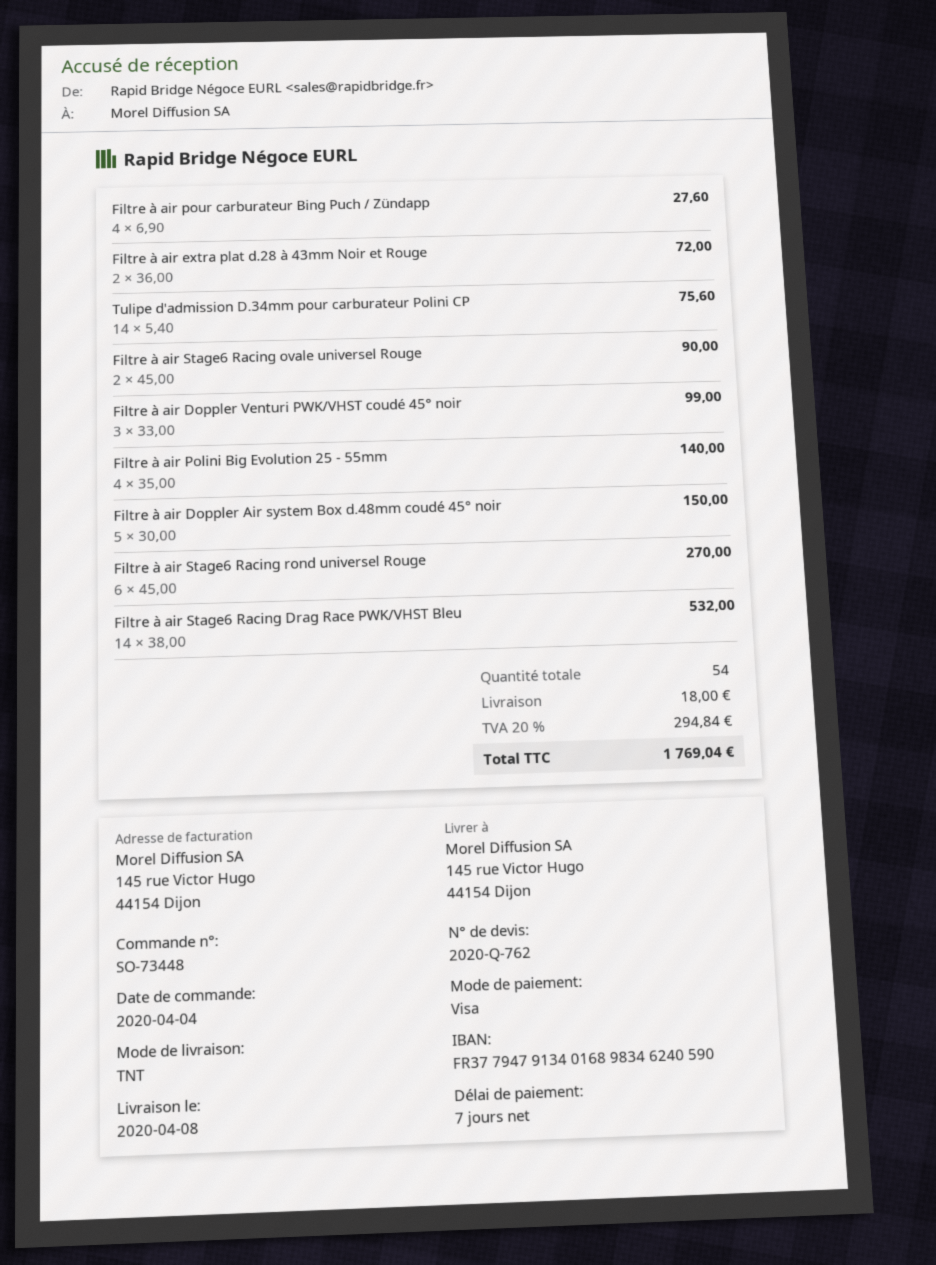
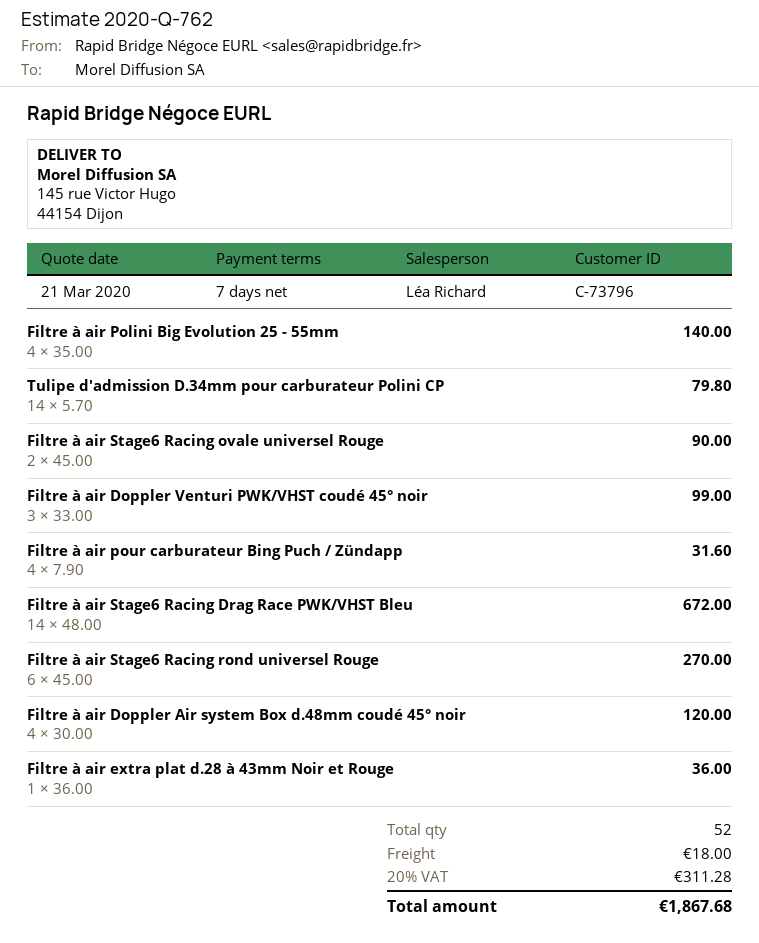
Filtre à air pour carburateur Bing Puch / Zündapp: 4 x 6.90 = 27.60 -> 4 x 7.90 = 31.60
Filtre à air extra plat d.28 à 43mm Noir et Rouge: 2 x 36.00 = 72.00 -> 1 x 36.00 = 36.00
Tulipe d'admission D.34mm pour carburateur Polini CP: 14 x 5.40 = 75.60 -> 14 x 5.70 = 79.80
Filtre à air Doppler Air system Box d.48mm coudé 45° noir: 5 x 30.00 = 150.00 -> 4 x 30.00 = 120.00
Filtre à air Stage6 Racing Drag Race PWK/VHST Bleu: 14 x 38.00 = 532.00 -> 14 x 48.00 = 672.00
total quantity: 54 -> 52
tax: 20% = 294.84 -> 20% = 311.28
total: 1769.04 -> 1867.68

